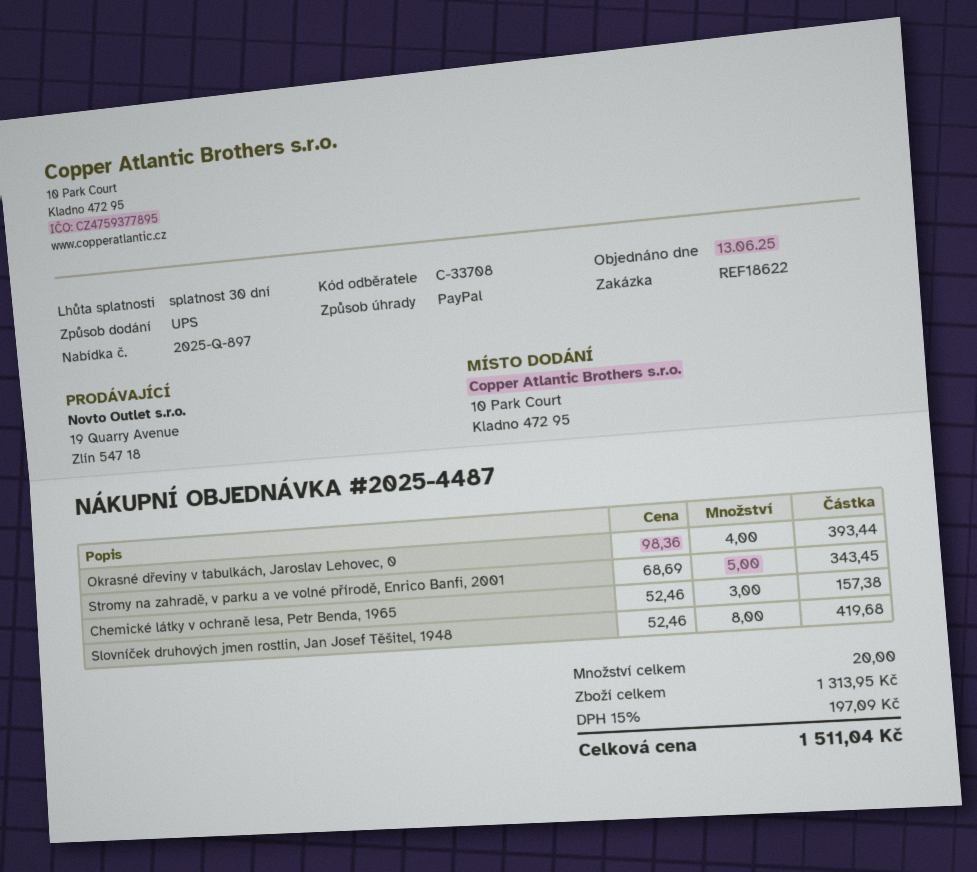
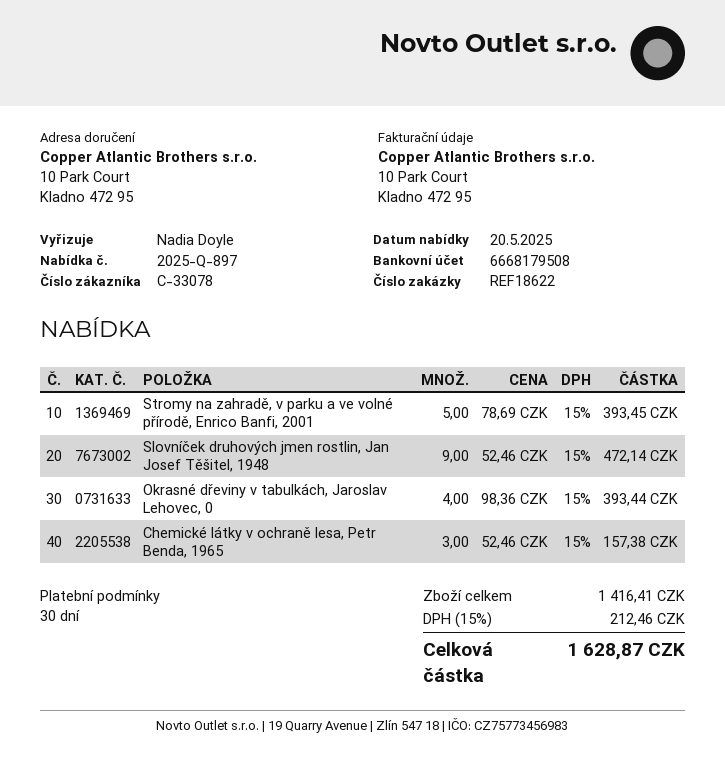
customer number: C-33708 -> C-33078
Stromy na zahradě, v parku a ve volné přírodě, Enrico Banfi, 2001: 5 x 68.69 = 343.45 -> 5 x 78.69 = 393.45
Slovníček druhových jmen rostlin, Jan Josef Těšitel, 1948: 8 x 52.46 = 419.68 -> 9 x 52.46 = 472.14
subtotal: 1313.95 -> 1416.41
tax: 15% = 197.09 -> 15% = 212.46
total: 1511.04 -> 1628.87

